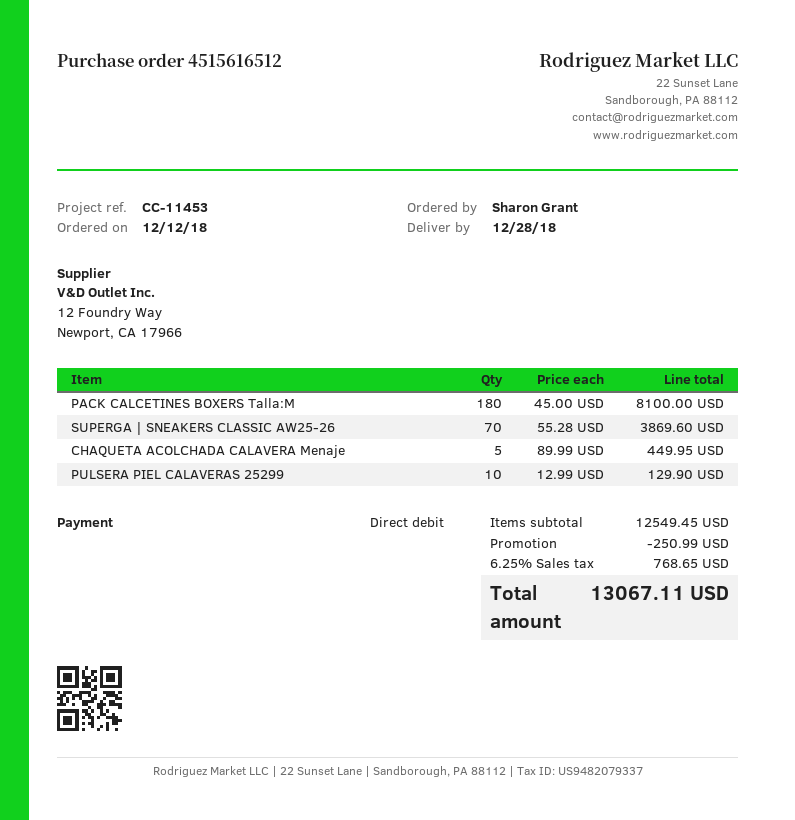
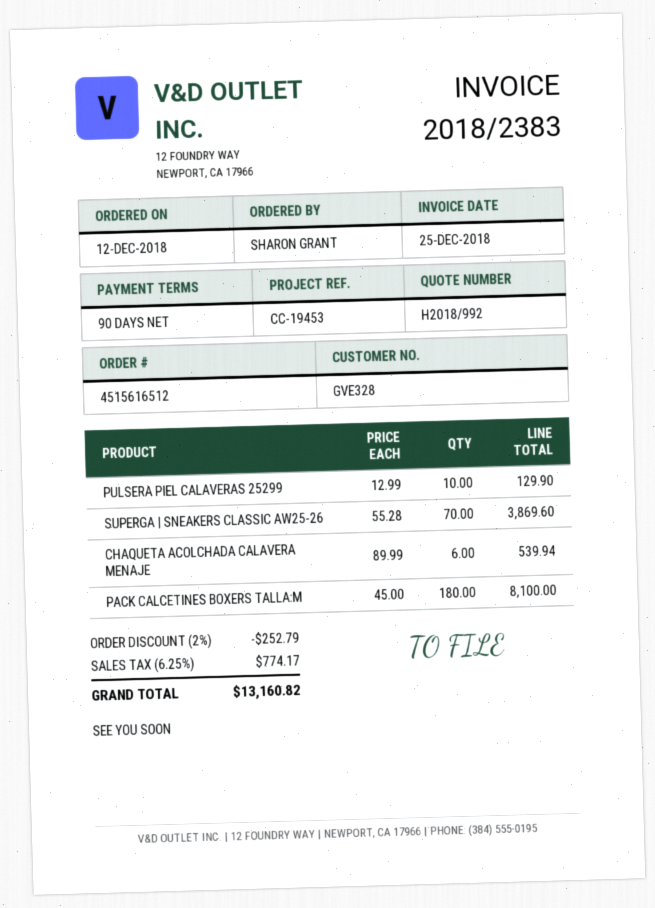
reference: CC-11453 -> CC-19453
CHAQUETA ACOLCHADA CALAVERA Menaje: 5 x 89.99 = 449.95 -> 6 x 89.99 = 539.94
discount: 250.99 -> 252.79
tax: 6.25% = 768.65 -> 6.25% = 774.17
total: 13067.11 -> 13160.82

